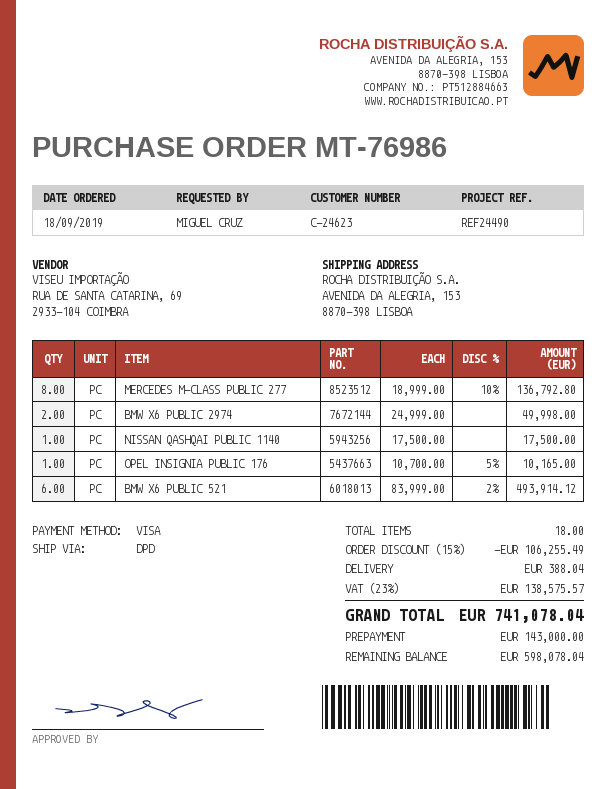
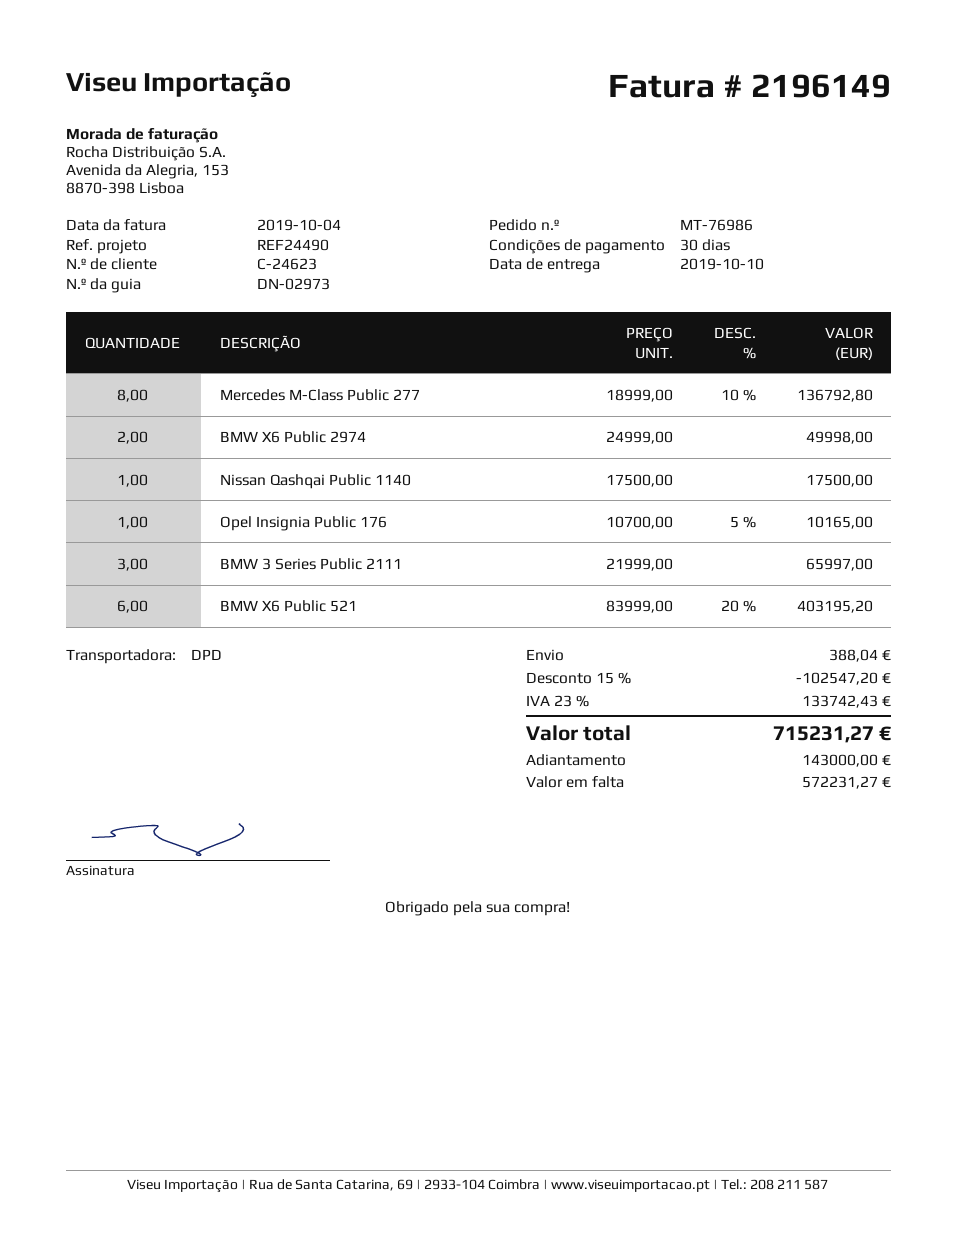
BMW X6 PUBLIC 521: 6 x 83999.00 - 2% = 493914.12 -> 6 x 83999.00 - 20% = 403195.20
BMW 3 Series Public 2111: none -> 3 x 21999.00 = 65997.00
discount: 15% = 106255.49 -> 15% = 102547.20
tax: 23% = 138575.57 -> 23% = 133742.43
total: 741078.04 -> 715231.27
balance: 598078.04 -> 572231.27

